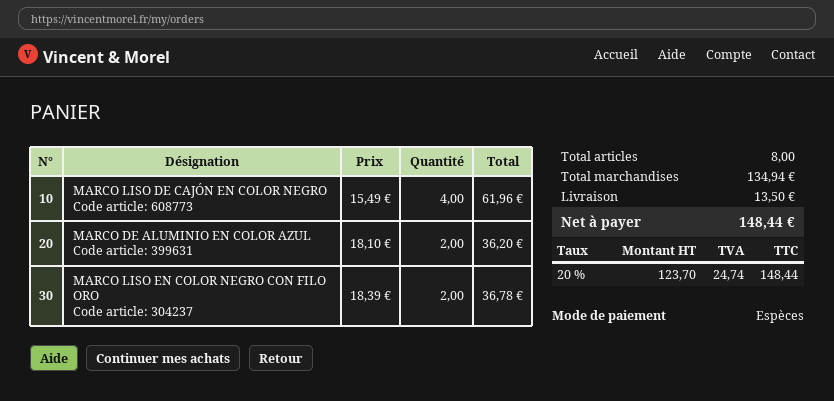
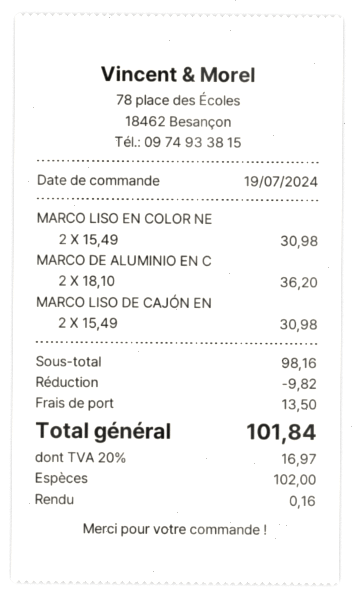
MARCO LISO DE CAJÓN EN COLOR NEGRO: 4 x 15.49 = 61.96 -> 2 x 15.49 = 30.98
MARCO LISO EN COLOR NEGRO CON FILO ORO: 2 x 18.39 = 36.78 -> 2 x 15.49 = 30.98
subtotal: 134.94 -> 98.16
discount: none -> 9.82
tax: 20% = 24.74 -> 20% = 16.97
total: 148.44 -> 101.84

